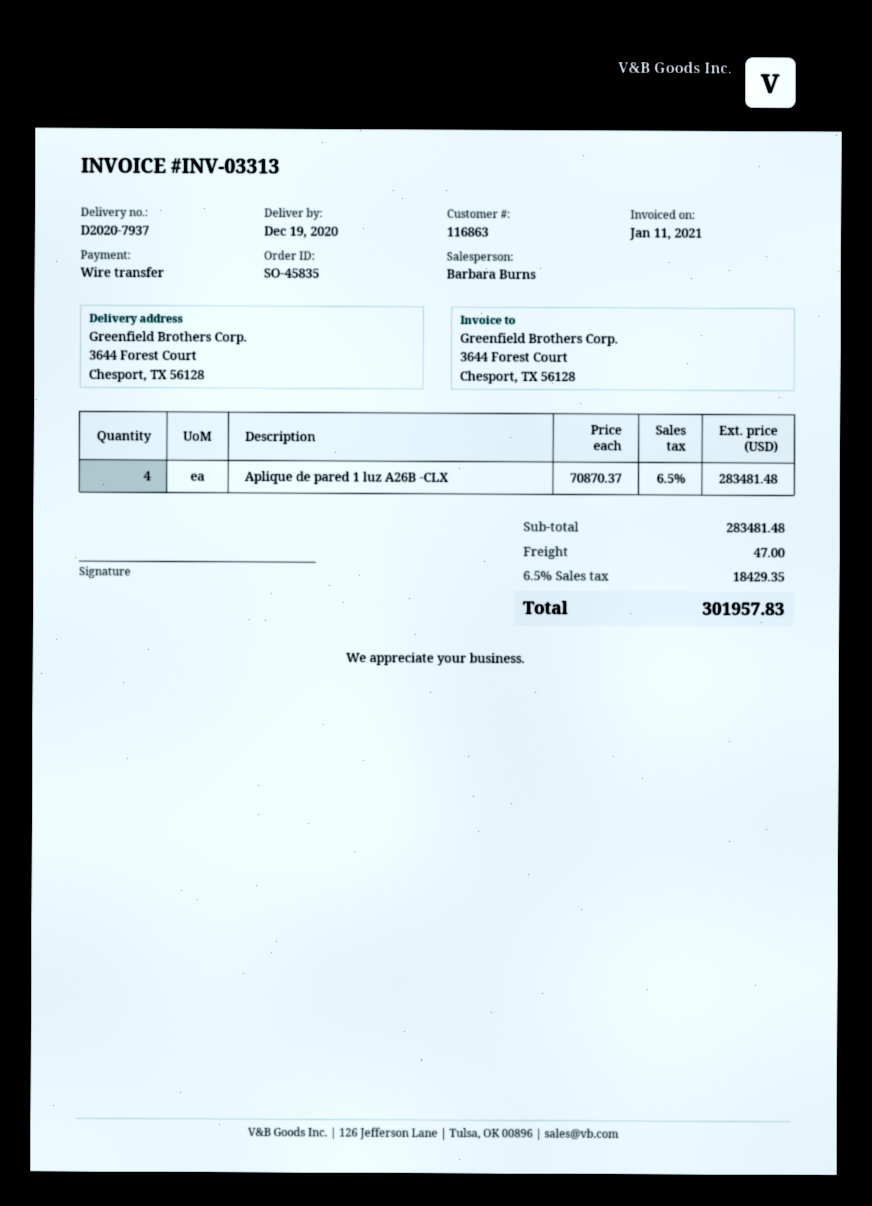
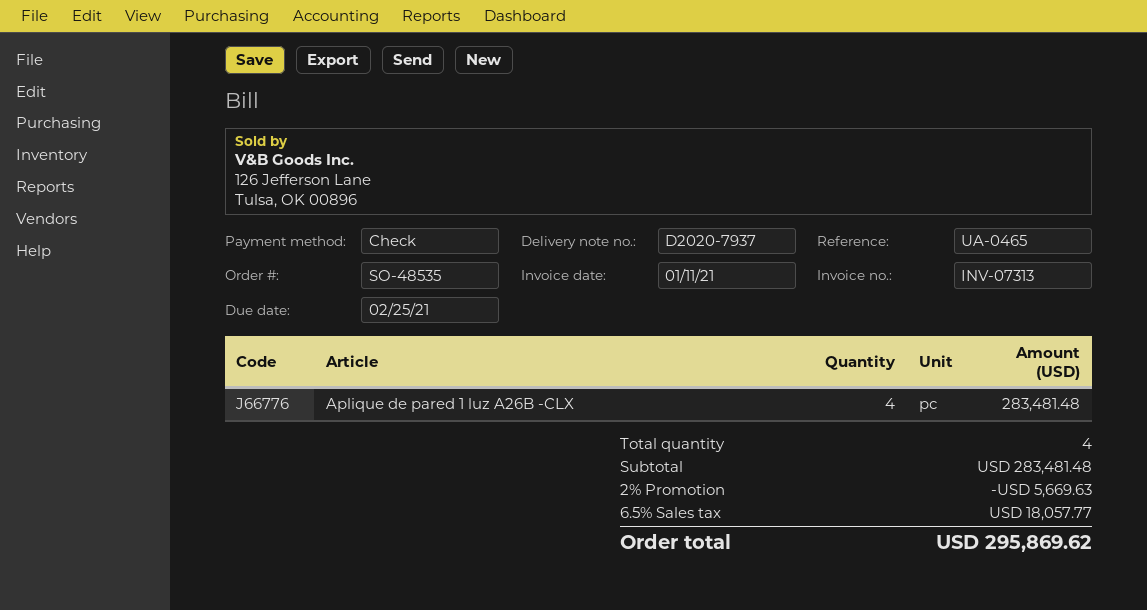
order number: SO-45835 -> SO-48535
invoice number: INV-03313 -> INV-07313
payment method: bank transfer -> cheque
discount: none -> 2% = 5669.63
shipping: 47.00 -> none
tax: 6.5% = 18429.35 -> 6.5% = 18057.77
total: 301957.83 -> 295869.62

